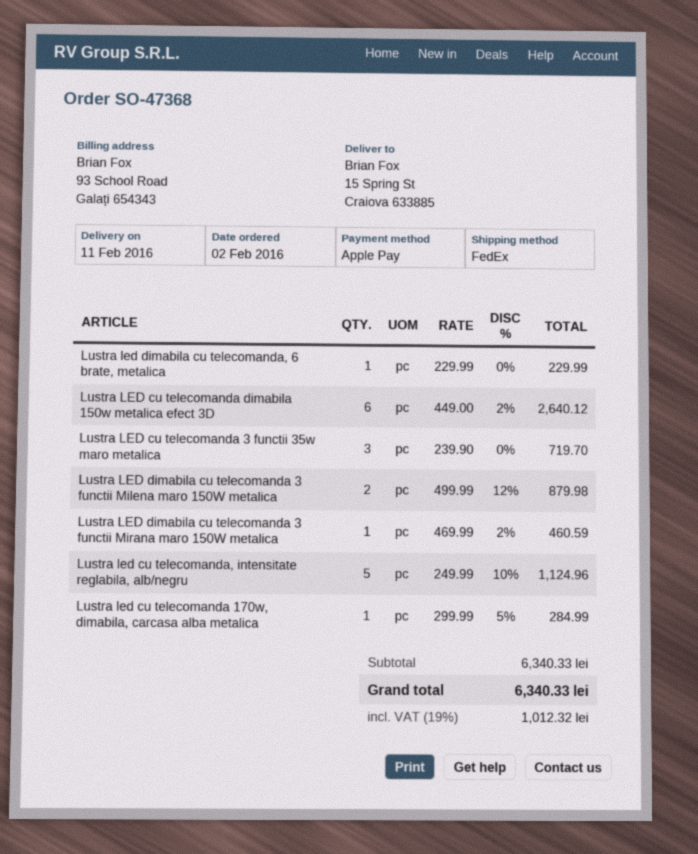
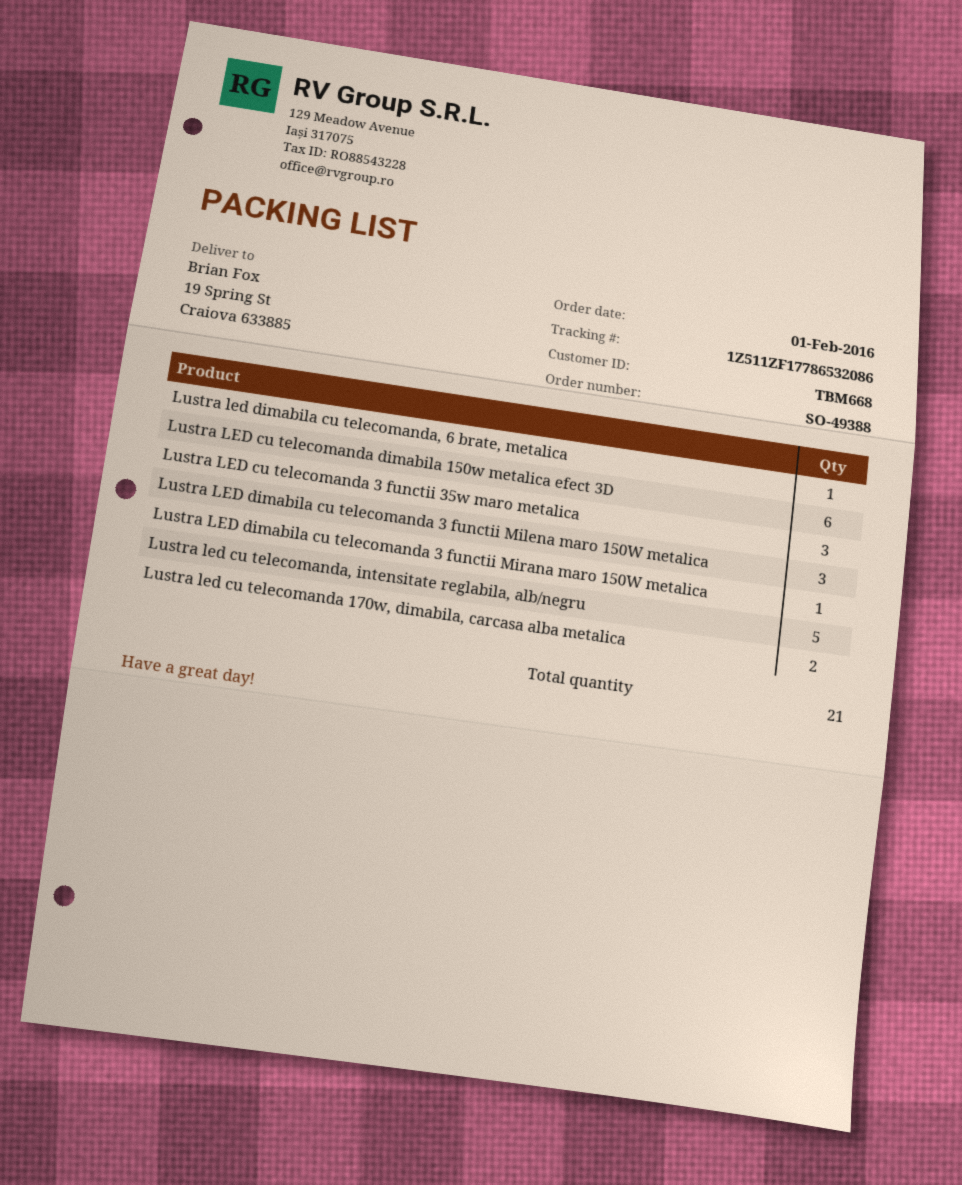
order number: SO-47368 -> SO-49388
order date: 2016-02-02 -> 2016-02-01
ship to: 15 Spring St, Craiova 633885 -> 19 Spring St, Craiova 633885
Lustra LED dimabila cu telecomanda 3 functii Milena maro 150W metalica: 2 -> 3
Lustra led cu telecomanda 170w, dimabila, carcasa alba metalica: 1 -> 2

